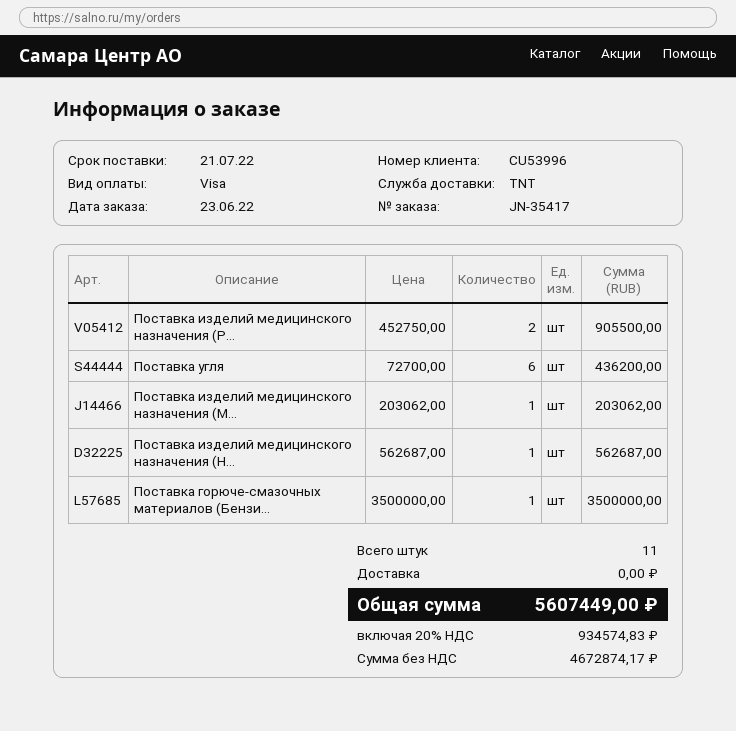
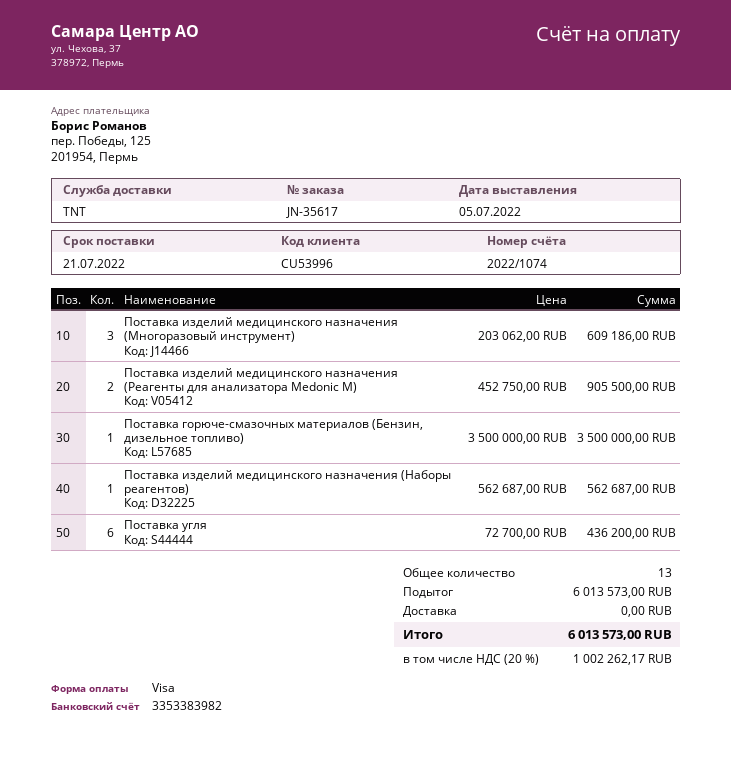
order number: JN-35417 -> JN-35617
Поставка изделий медицинского назначения (М...: 1 x 203062.00 = 203062.00 -> 3 x 203062.00 = 609186.00
total quantity: 11 -> 13
tax: 20% = 934574.83 -> 20% = 1002262.17
total: 5607449.00 -> 6013573.00

